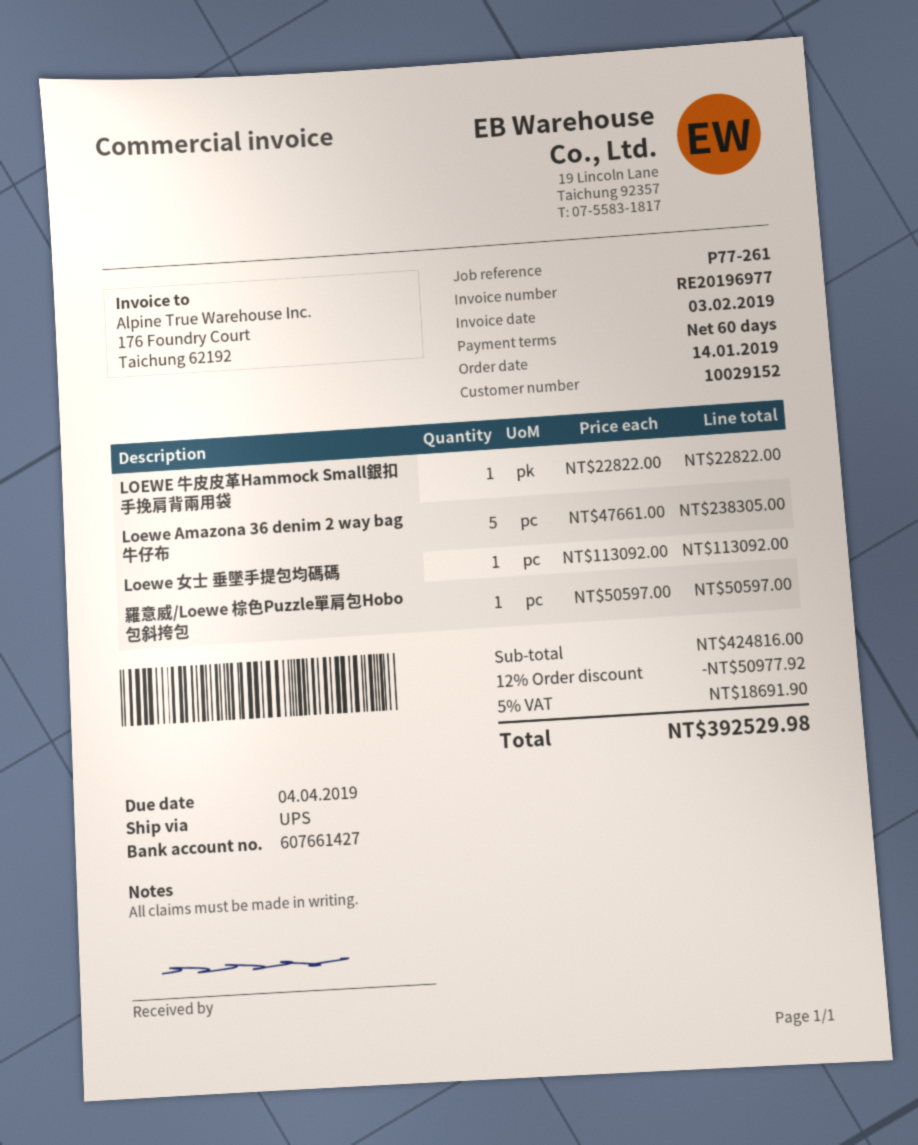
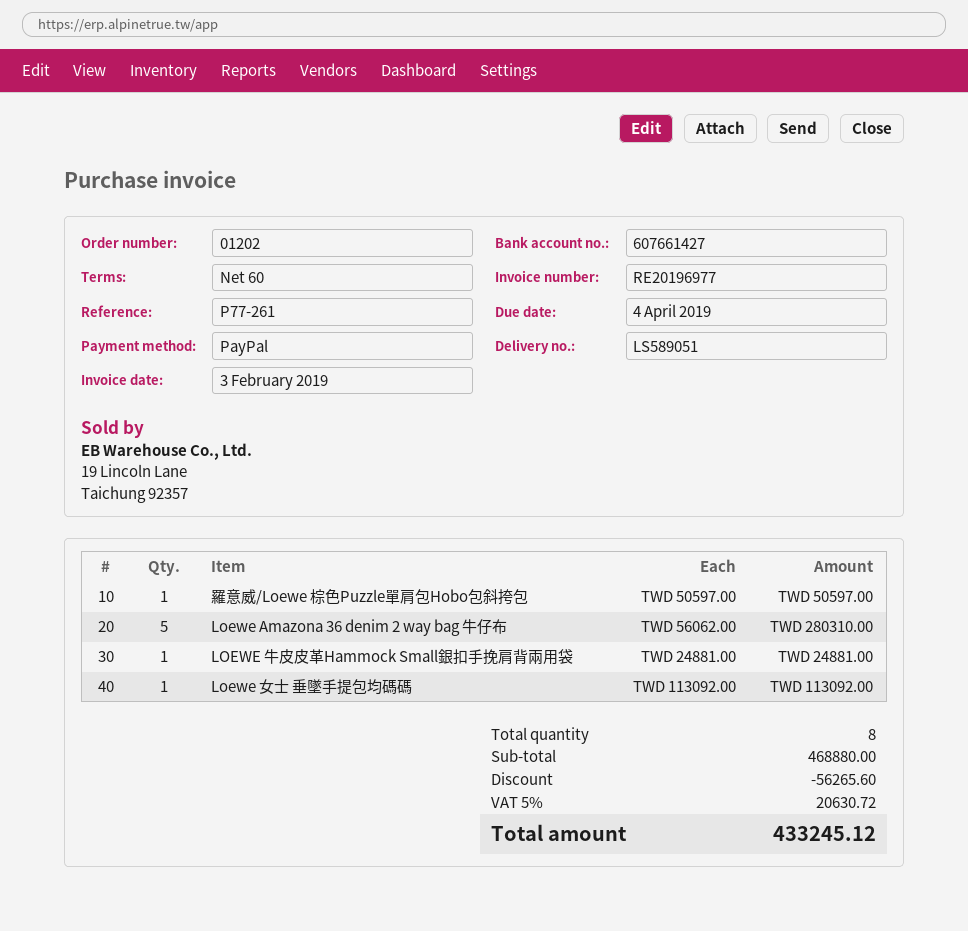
LOEWE 牛皮皮革Hammock Small銀扣手挽肩背兩用袋: 1 x 22822.00 = 22822.00 -> 1 x 24881.00 = 24881.00
Loewe Amazona 36 denim 2 way bag 牛仔布: 5 x 47661.00 = 238305.00 -> 5 x 56062.00 = 280310.00
subtotal: 424816.00 -> 468880.00
discount: 50977.92 -> 56265.60
tax: 5% = 18691.90 -> 5% = 20630.72
total: 392529.98 -> 433245.12

